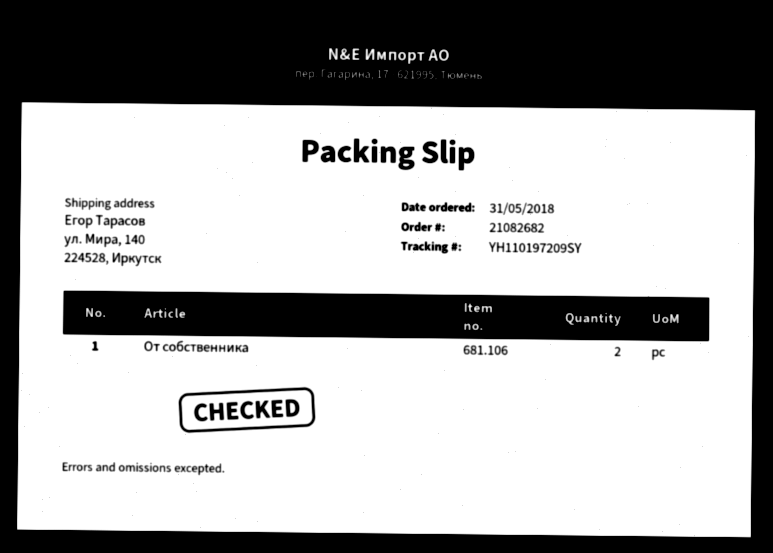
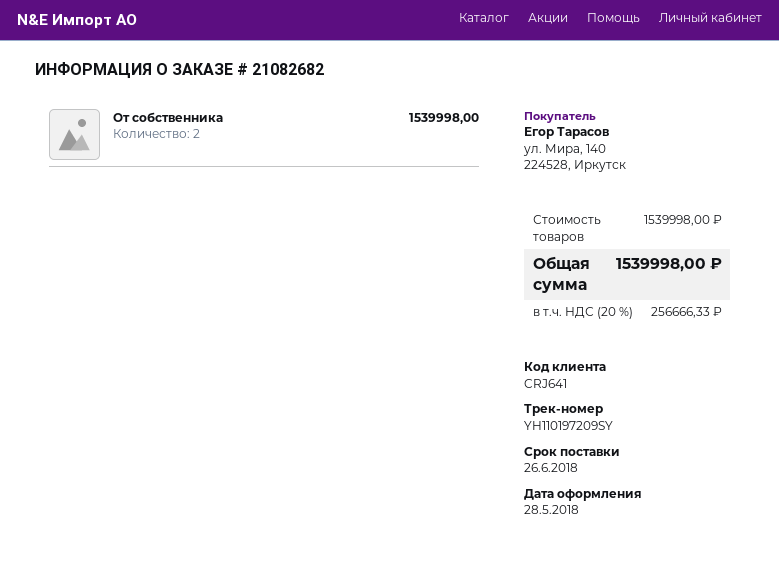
order date: 2018-05-31 -> 2018-05-28

